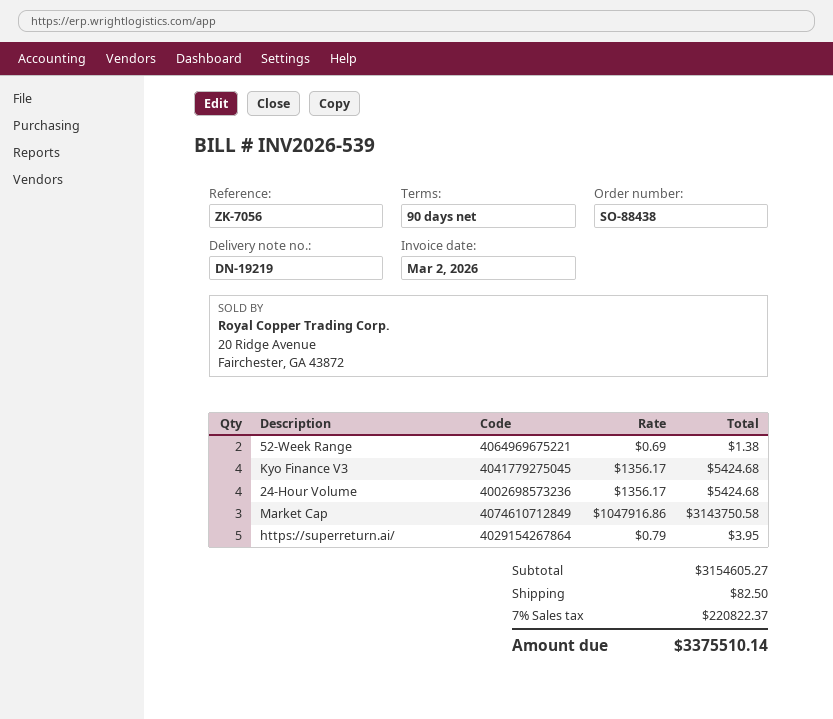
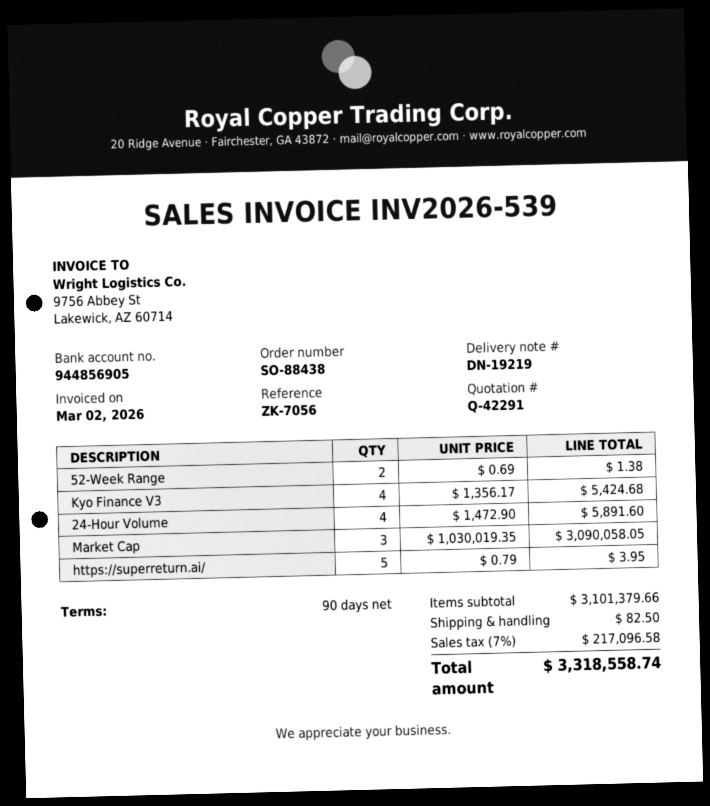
24-Hour Volume: 4 x 1356.17 = 5424.68 -> 4 x 1472.90 = 5891.60
Market Cap: 3 x 1047916.86 = 3143750.58 -> 3 x 1030019.35 = 3090058.05
subtotal: 3154605.27 -> 3101379.66
tax: 7% = 220822.37 -> 7% = 217096.58
total: 3375510.14 -> 3318558.74

